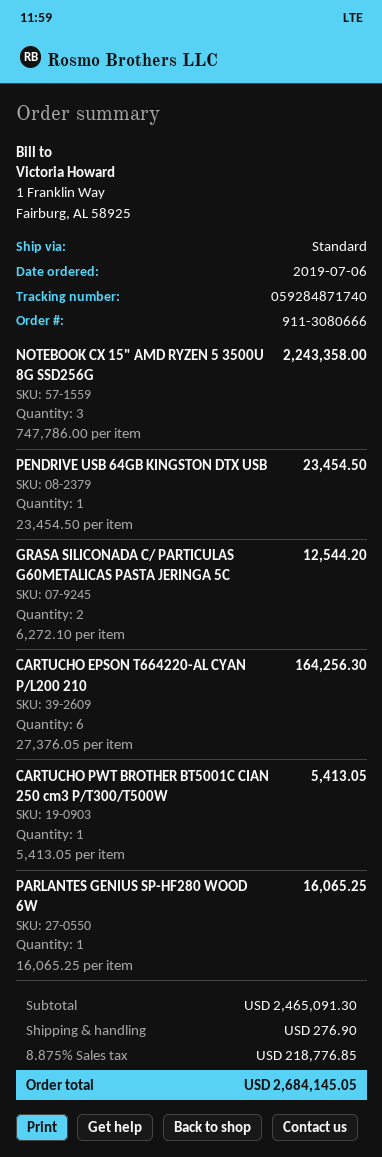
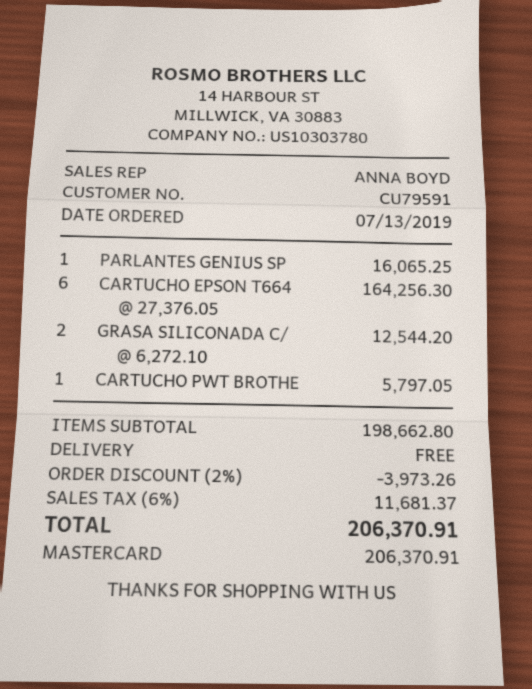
order date: 2019-07-06 -> 2019-07-13
NOTEBOOK CX 15" AMD RYZEN 5 3500U 8G SSD256G: 3 x 747786.00 = 2243358.00 -> none
PENDRIVE USB 64GB KINGSTON DTX USB: 1 x 23454.50 = 23454.50 -> none
CARTUCHO PWT BROTHER BT5001C CIAN 250 cm3 P/T300/T500W: 1 x 5413.05 = 5413.05 -> 1 x 5797.05 = 5797.05
subtotal: 2465091.30 -> 198662.80
discount: none -> 2% = 3973.26
shipping: 276.90 -> 0.00
tax: 8.875% = 218776.85 -> 6% = 11681.37
total: 2684145.05 -> 206370.91

